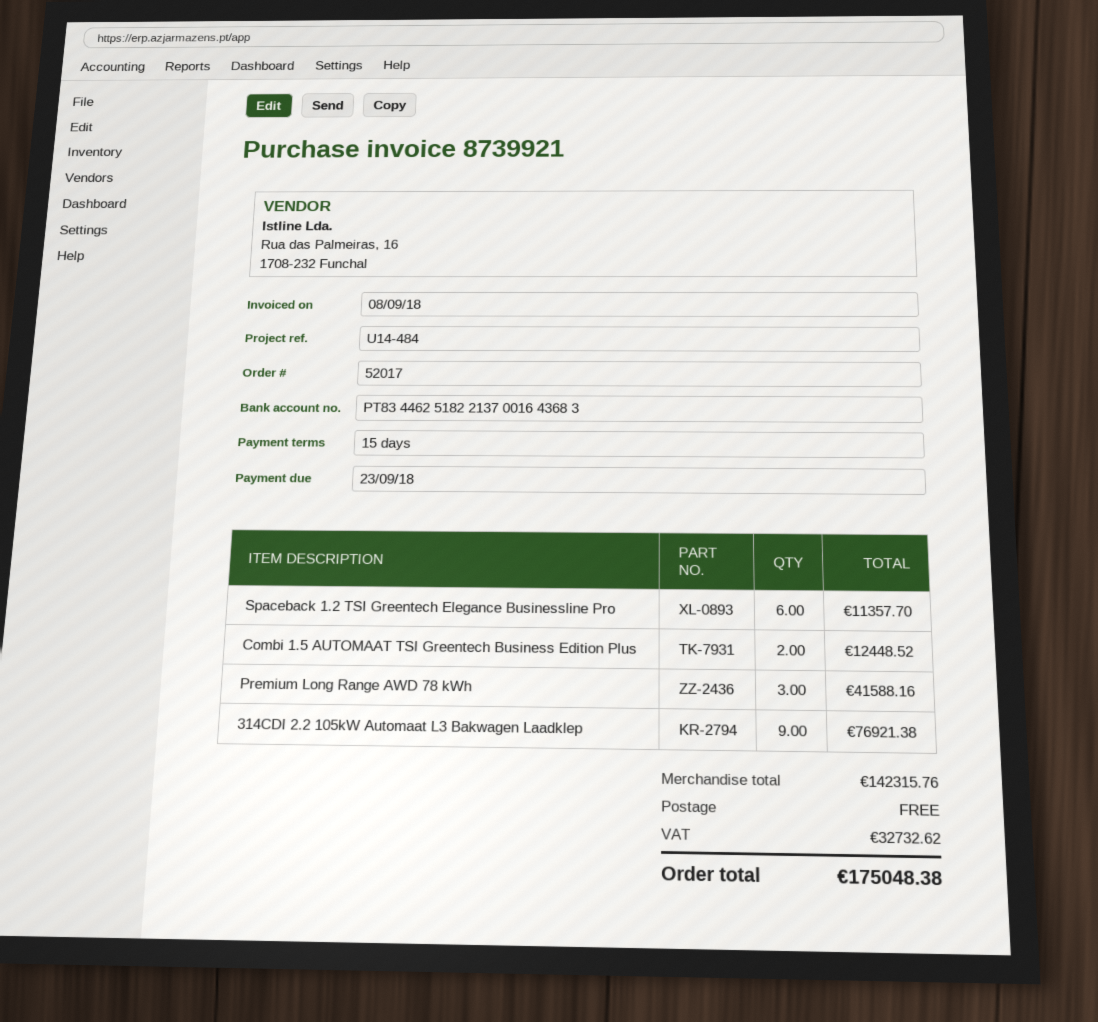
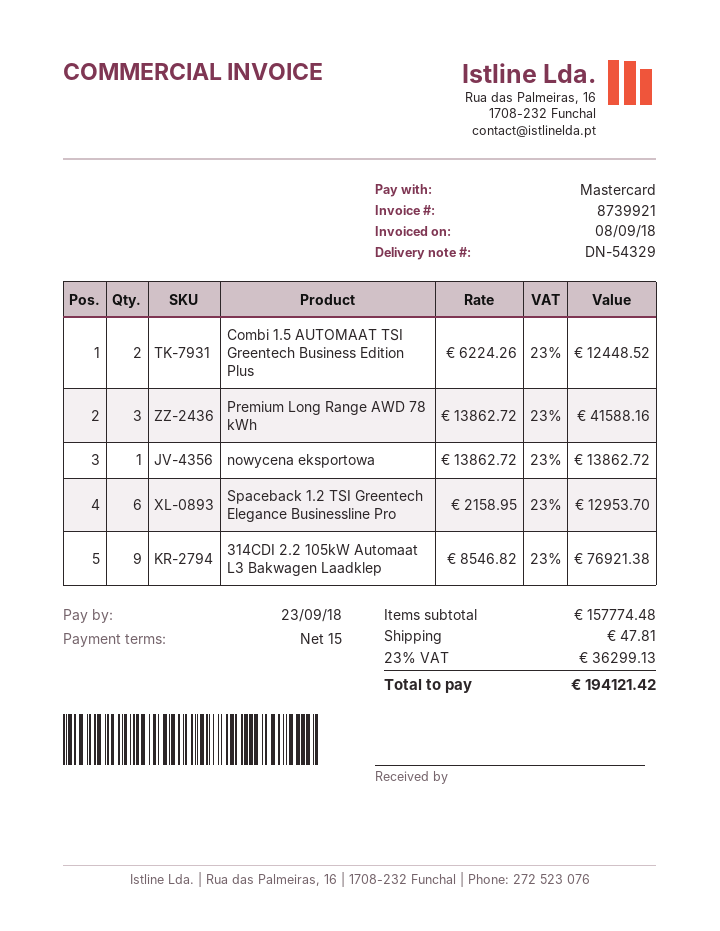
Spaceback 1.2 TSI Greentech Elegance Businessline Pro: 6 for 11357.70 -> 6 for 12953.70
nowycena eksportowa: none -> 1 for 13862.72
subtotal: 142315.76 -> 157774.48
shipping: 0.00 -> 47.81
tax: 32732.62 -> 36299.13
total: 175048.38 -> 194121.42

